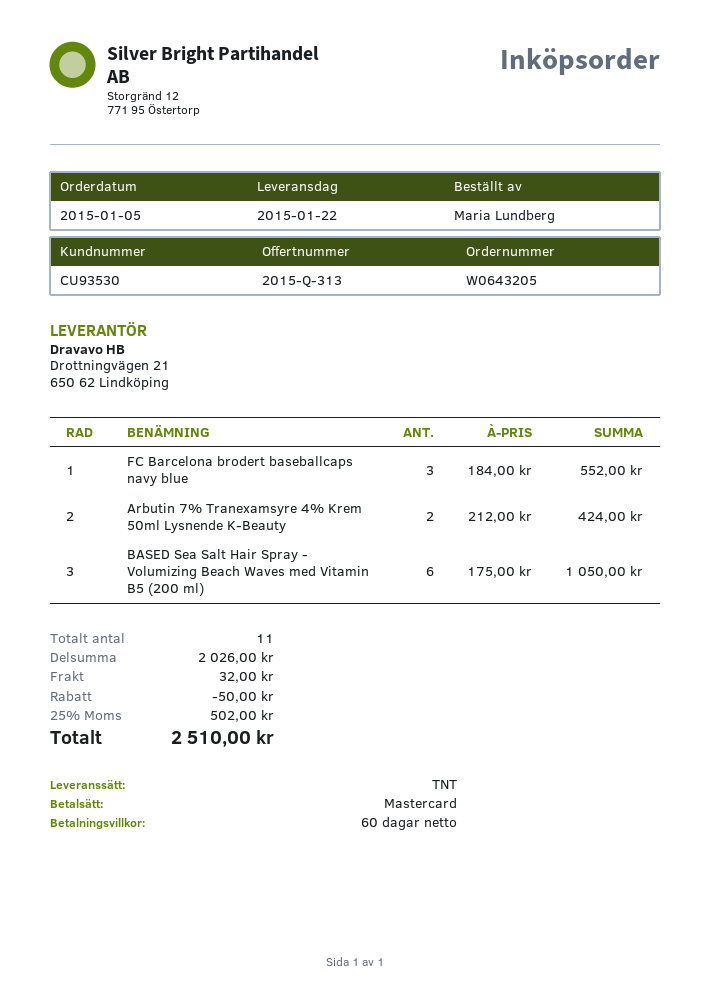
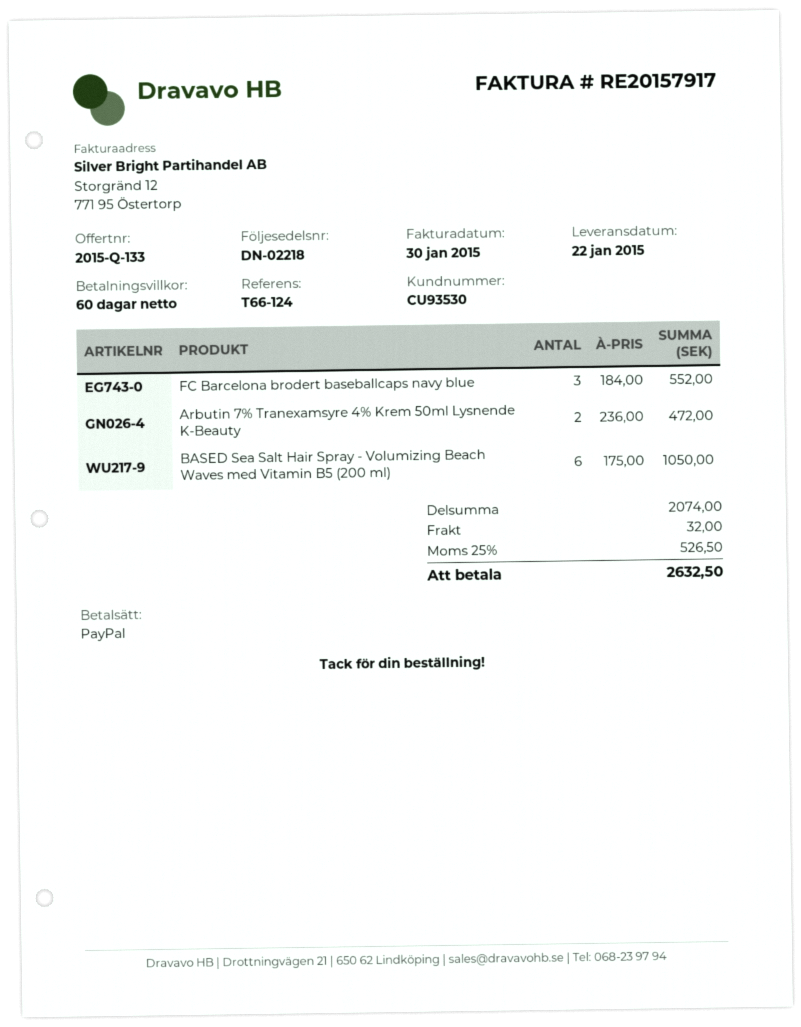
quote number: 2015-Q-313 -> 2015-Q-133
payment method: Mastercard -> PayPal
Arbutin 7% Tranexamsyre 4% Krem 50ml Lysnende K-Beauty: 2 x 212.00 = 424.00 -> 2 x 236.00 = 472.00
subtotal: 2026.00 -> 2074.00
discount: 50.00 -> none
tax: 25% = 502.00 -> 25% = 526.50
total: 2510.00 -> 2632.50

